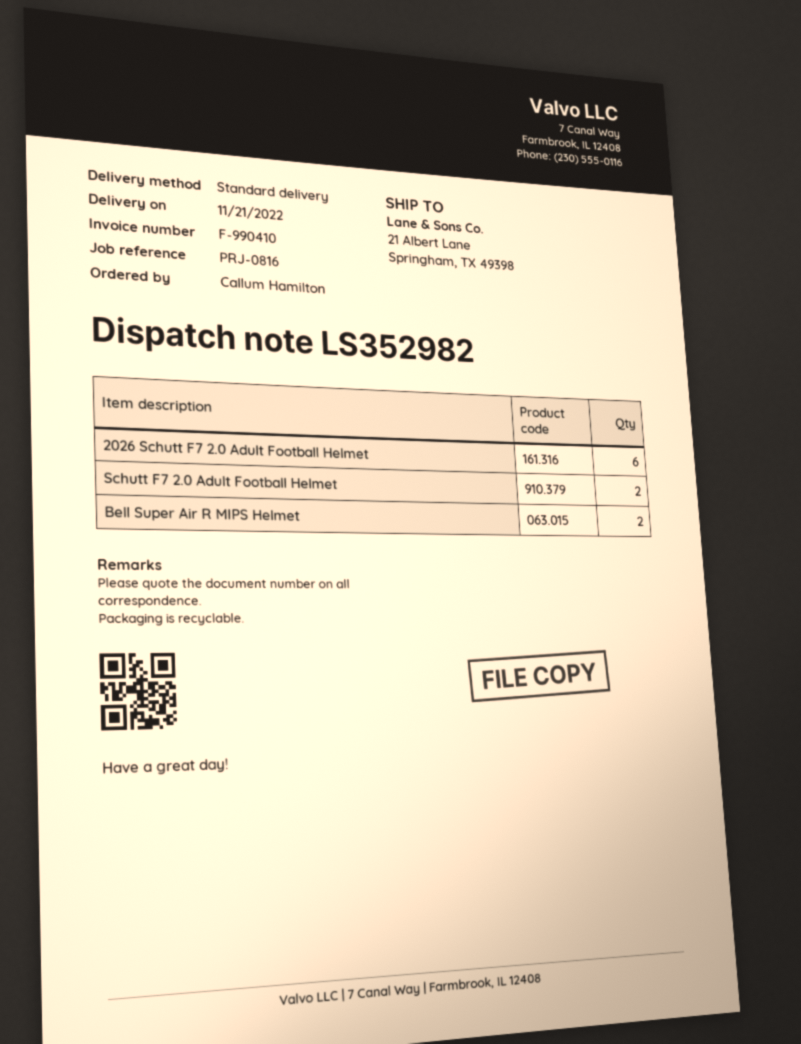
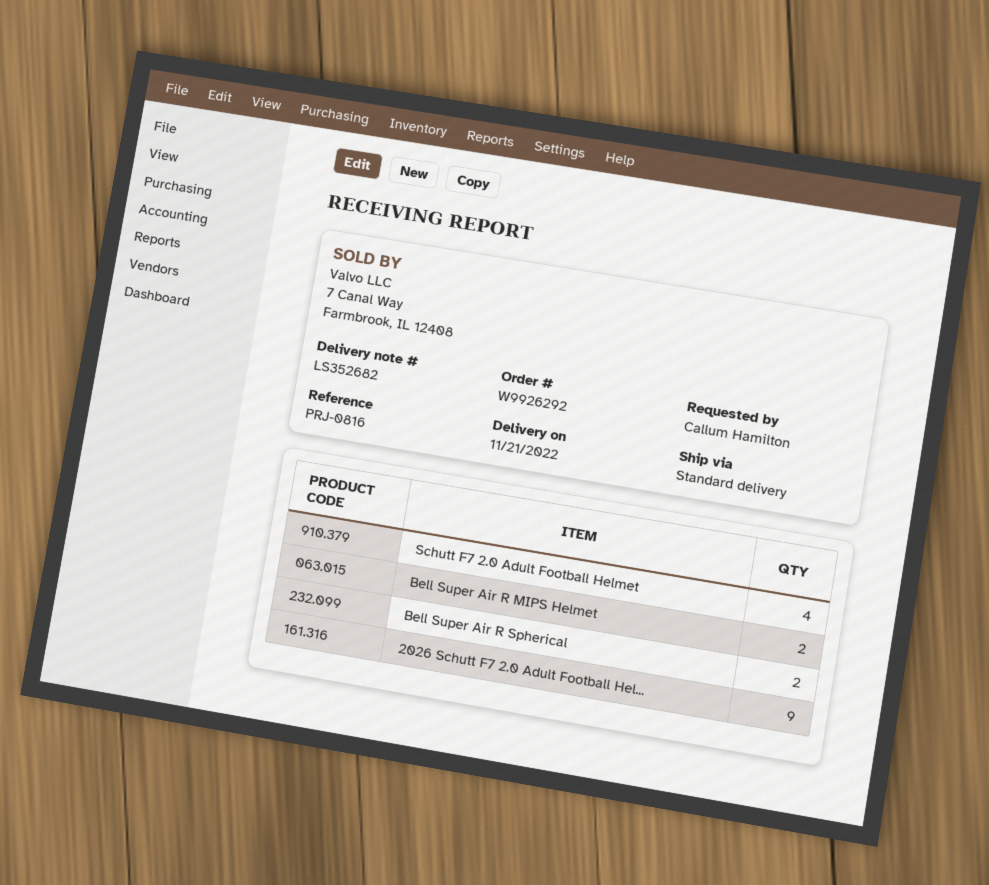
delivery note number: LS352982 -> LS352682
2026 Schutt F7 2.0 Adult Football Helmet: 6 -> 9
Schutt F7 2.0 Adult Football Helmet: 2 -> 4
Bell Super Air R Spherical: none -> 2

